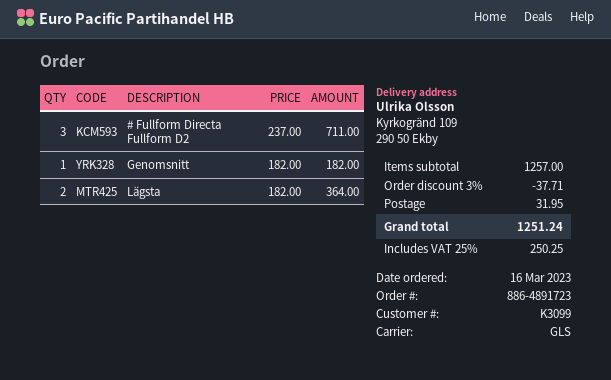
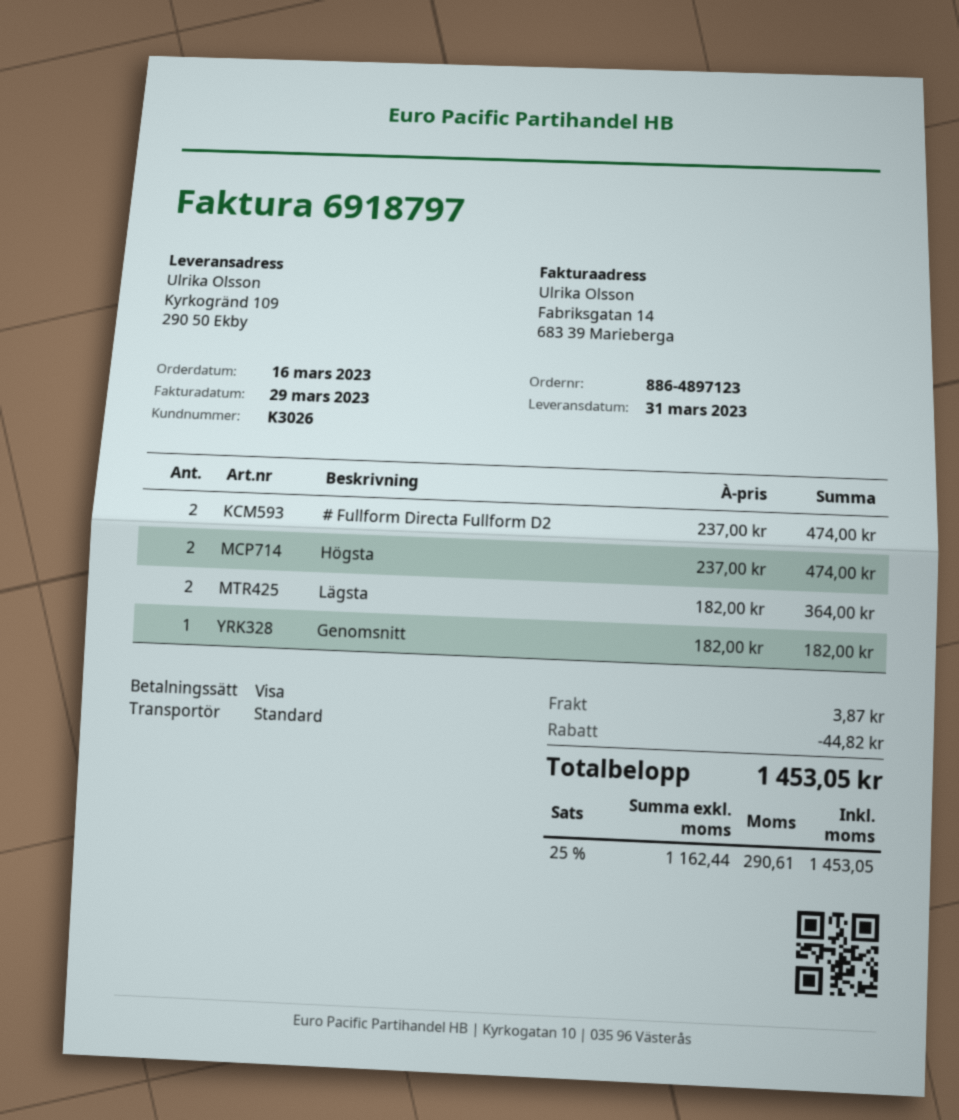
order number: 886-4891723 -> 886-4897123
customer number: K3099 -> K3026
shipping method: GLS -> standard
# Fullform Directa Fullform D2: 3 x 237.00 = 711.00 -> 2 x 237.00 = 474.00
Högsta: none -> 2 x 237.00 = 474.00
discount: 37.71 -> 44.82
shipping: 31.95 -> 3.87
tax: 25% = 250.25 -> 25% = 290.61
total: 1251.24 -> 1453.05

